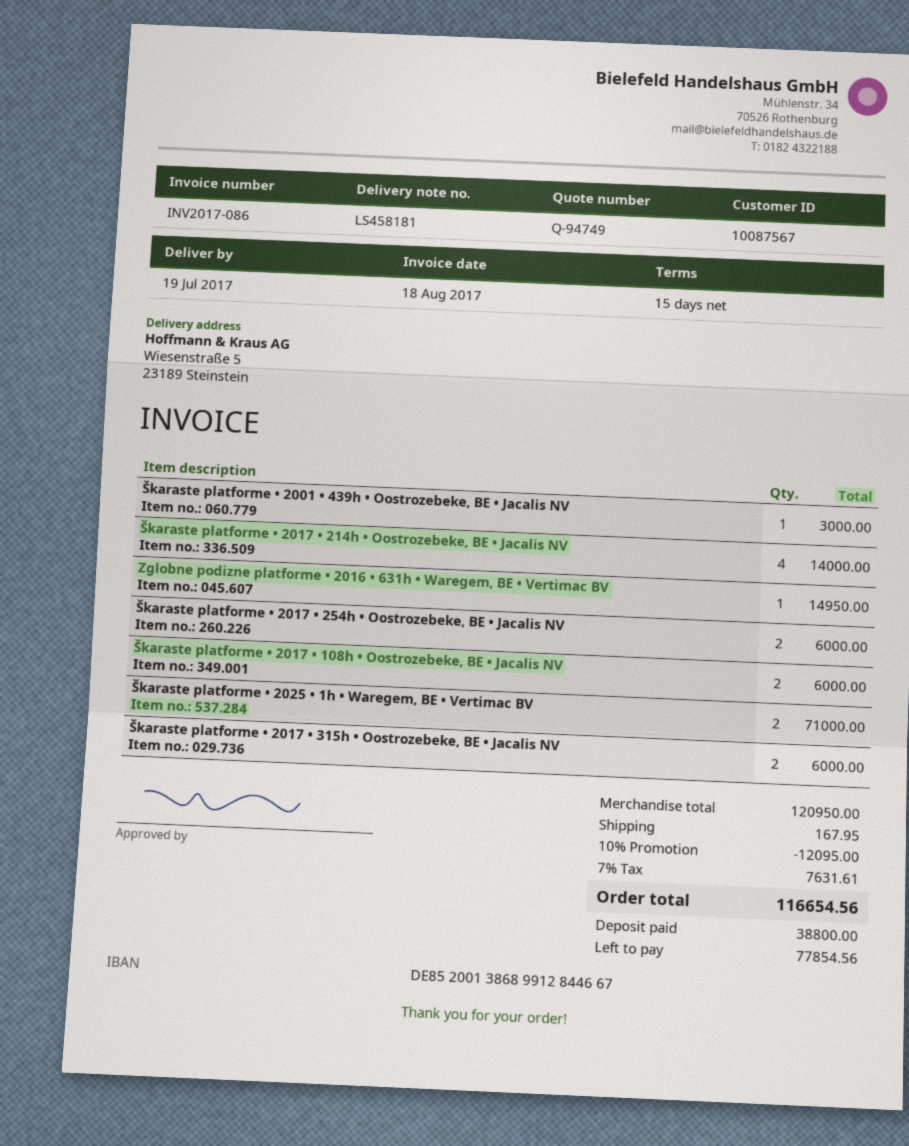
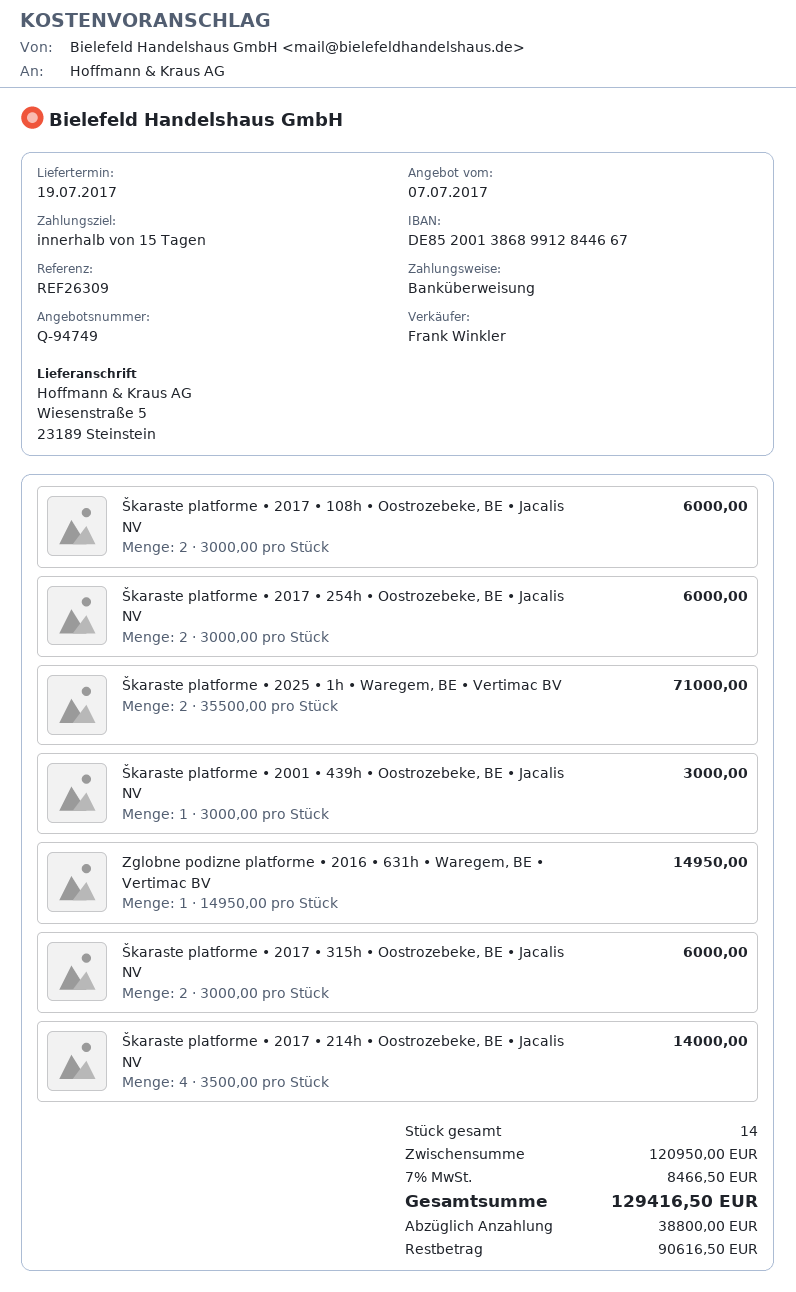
discount: 10% = 12095.00 -> none
shipping: 167.95 -> none
tax: 7% = 7631.61 -> 7% = 8466.50
total: 116654.56 -> 129416.50
balance: 77854.56 -> 90616.50

